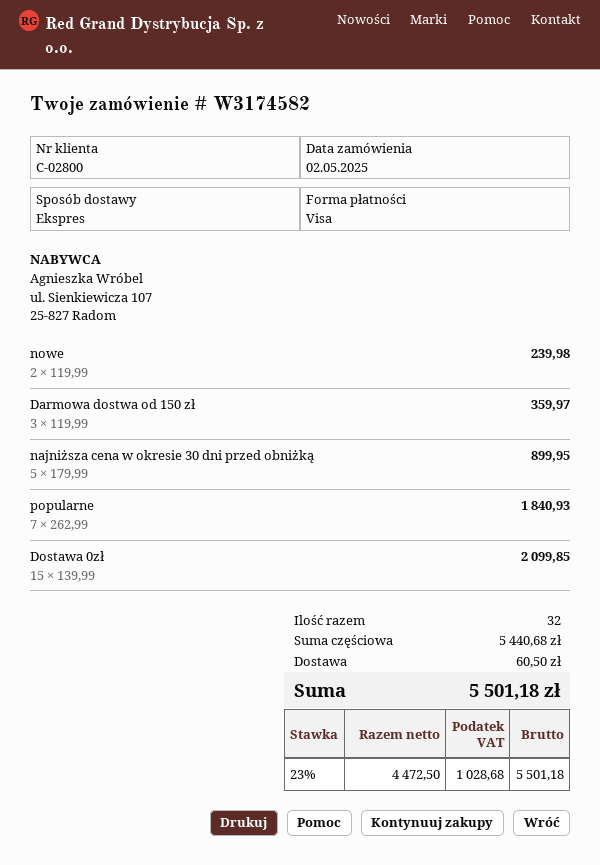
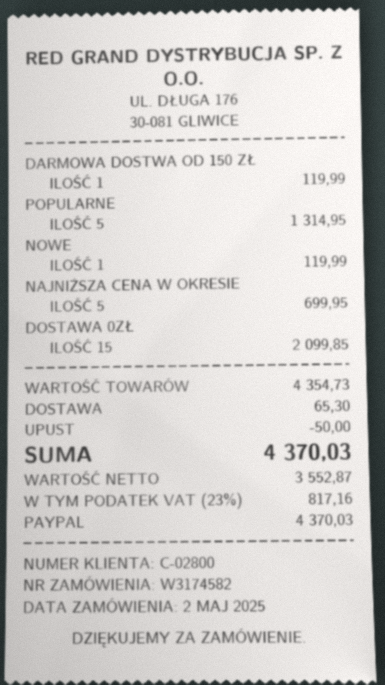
payment method: Visa -> PayPal
nowe: 2 for 239.98 -> 1 for 119.99
Darmowa dostwa od 150 zł: 3 for 359.97 -> 1 for 119.99
najniższa cena w okresie 30 dni przed obniżką: 5 for 899.95 -> 5 for 699.95
popularne: 7 for 1840.93 -> 5 for 1314.95
subtotal: 5440.68 -> 4354.73
discount: none -> 50.00
shipping: 60.50 -> 65.30
net: 4472.50 -> 3552.87
tax: 23% = 1028.68 -> 23% = 817.16
total: 5501.18 -> 4370.03

